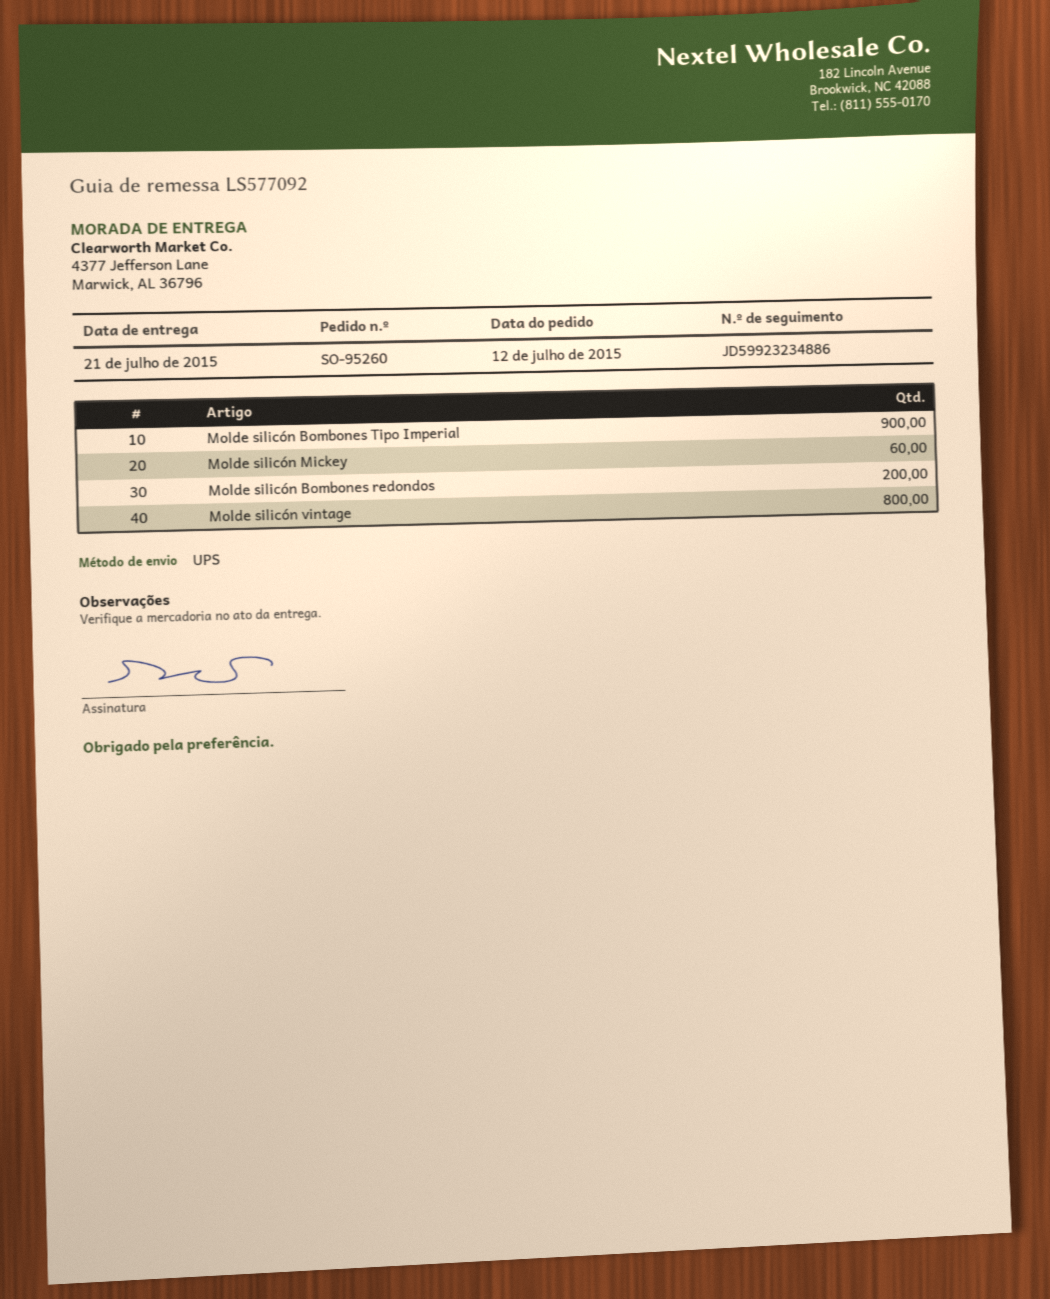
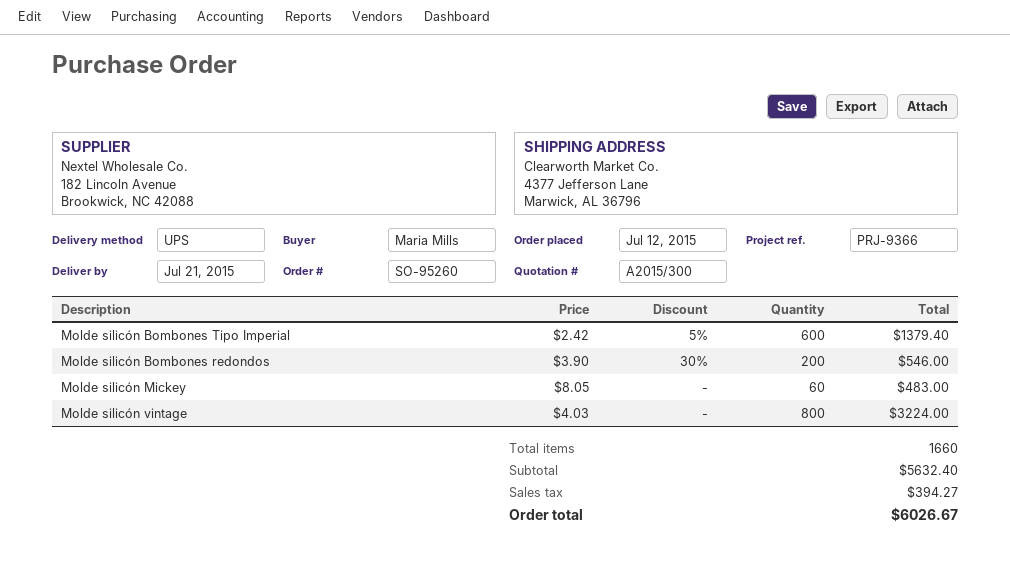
Molde silicón Bombones Tipo Imperial: 900 -> 600

